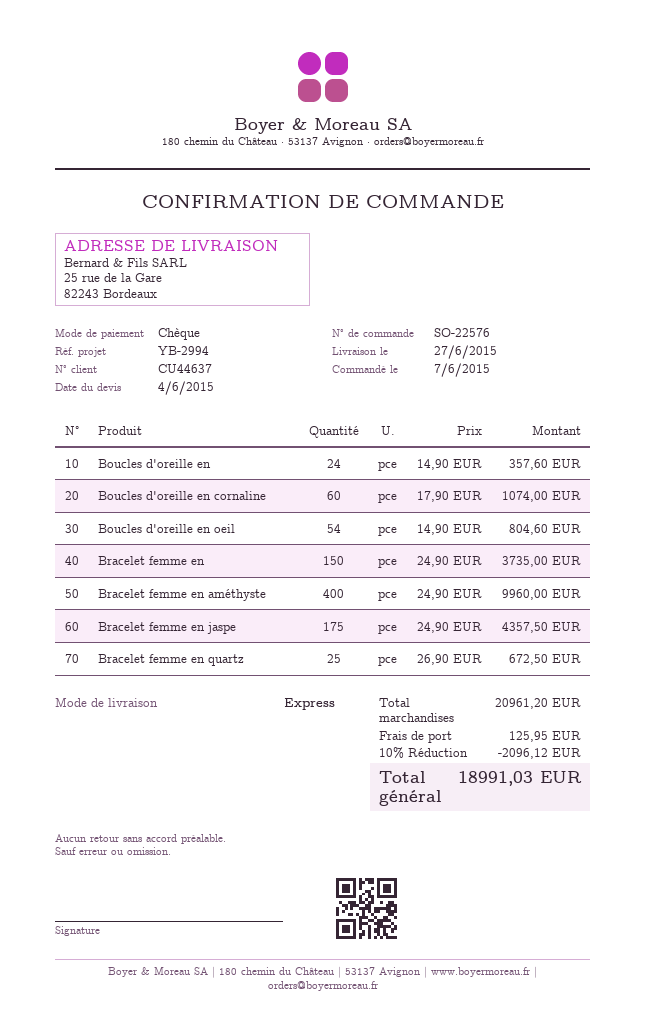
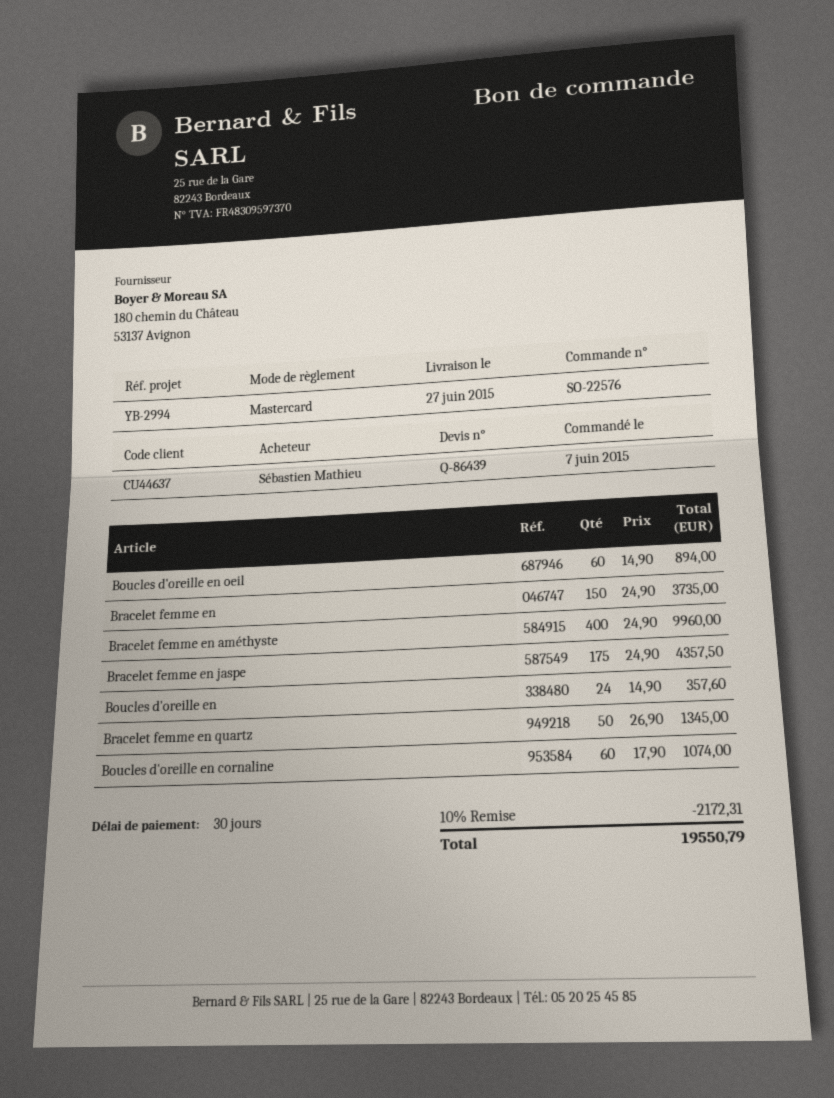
payment method: cheque -> Mastercard
Boucles d'oreille en oeil: 54 x 14.90 = 804.60 -> 60 x 14.90 = 894.00
Bracelet femme en quartz: 25 x 26.90 = 672.50 -> 50 x 26.90 = 1345.00
discount: 10% = 2096.12 -> 10% = 2172.31
shipping: 125.95 -> none
total: 18991.03 -> 19550.79

